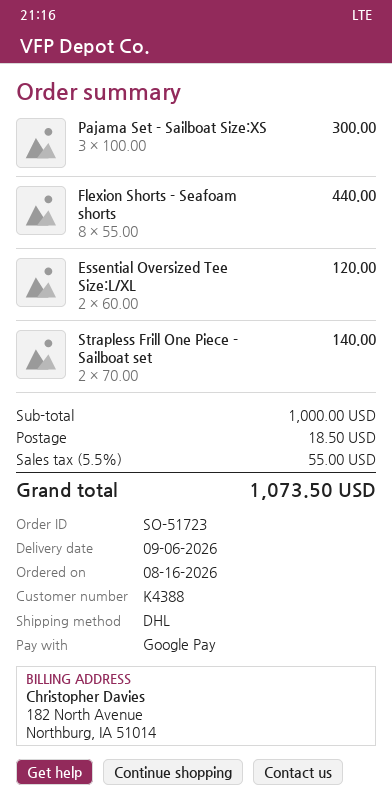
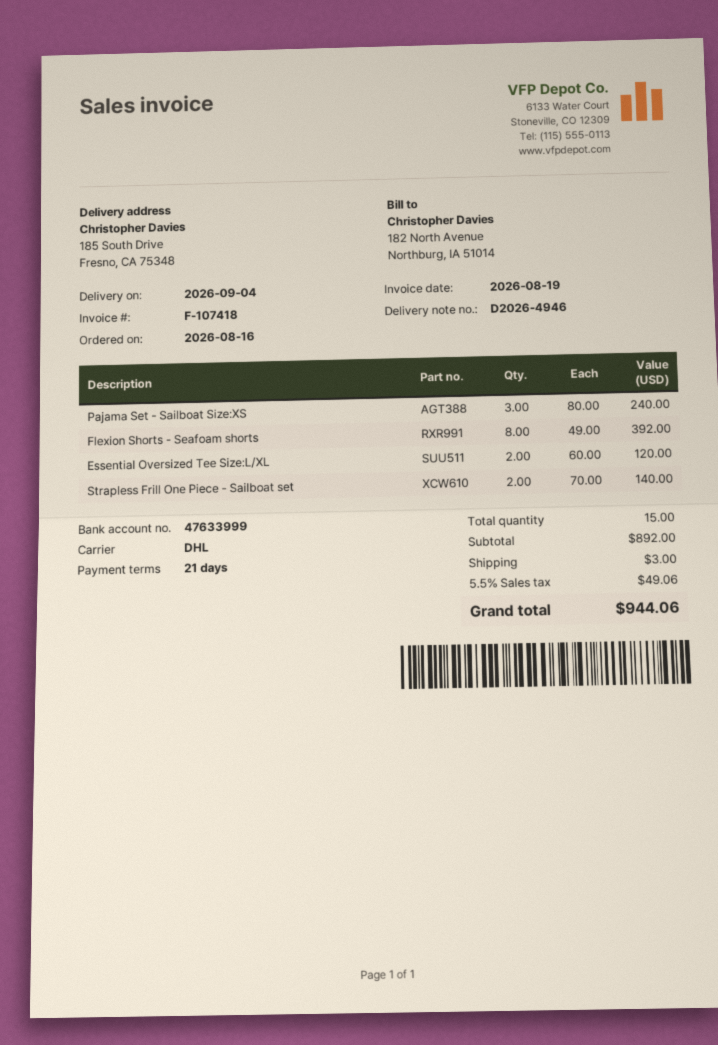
delivery date: 2026-09-06 -> 2026-09-04
Pajama Set - Sailboat Size:XS: 3 x 100.00 = 300.00 -> 3 x 80.00 = 240.00
Flexion Shorts - Seafoam shorts: 8 x 55.00 = 440.00 -> 8 x 49.00 = 392.00
subtotal: 1000.00 -> 892.00
shipping: 18.50 -> 3.00
tax: 5.5% = 55.00 -> 5.5% = 49.06
total: 1073.50 -> 944.06

